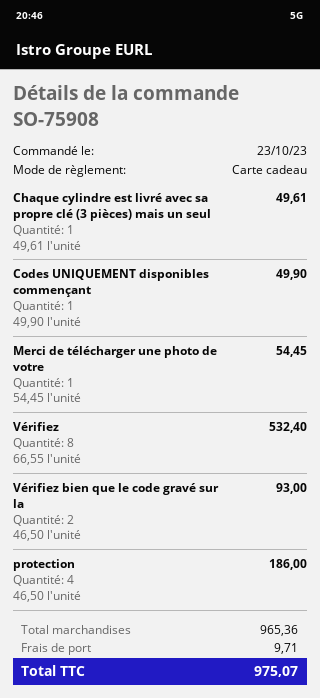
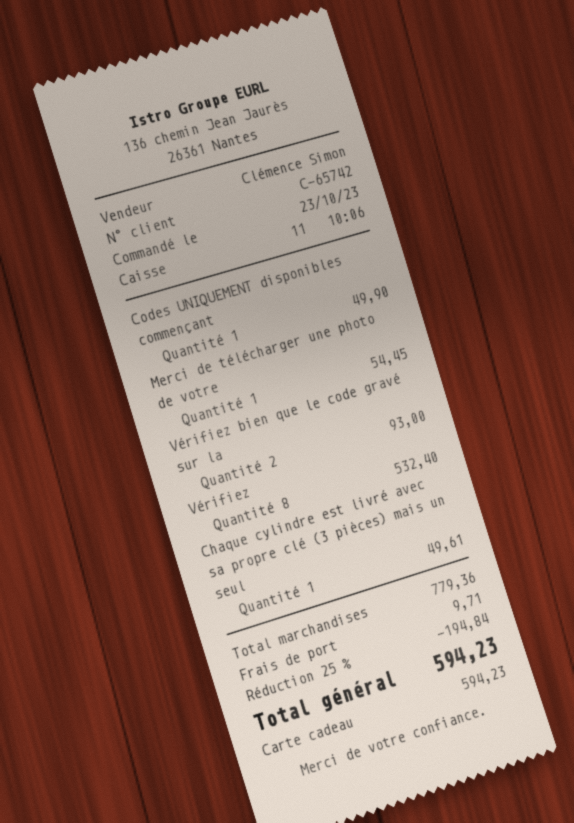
protection: 4 for 186.00 -> none
subtotal: 965.36 -> 779.36
discount: none -> 25% = 194.84
total: 975.07 -> 594.23

